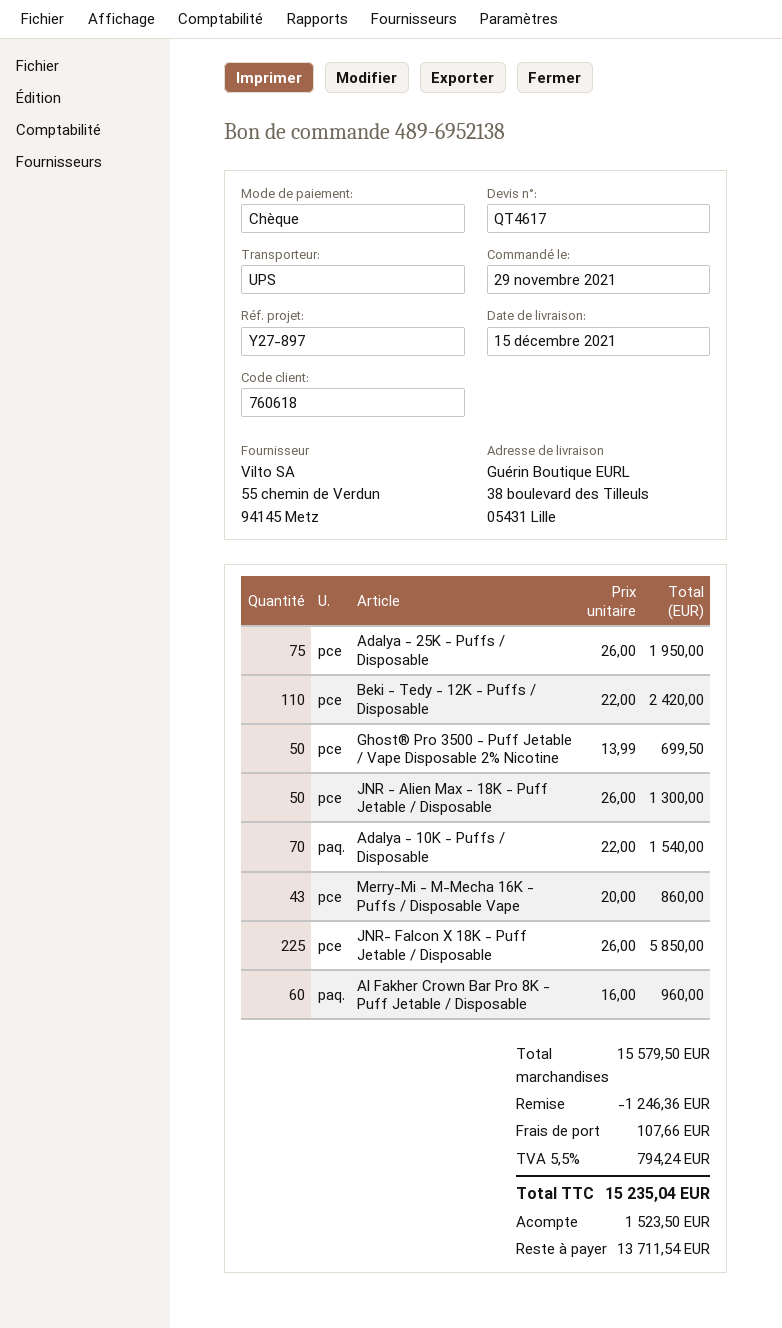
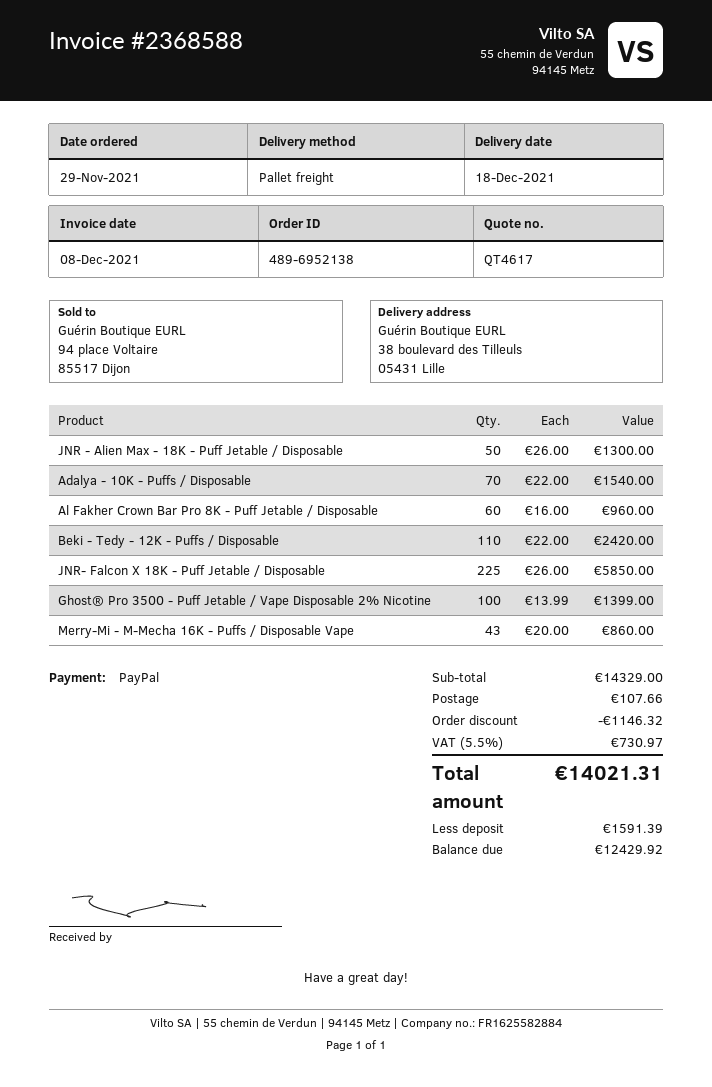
delivery date: 2021-12-15 -> 2021-12-18
payment method: cheque -> PayPal
shipping method: UPS -> pallet freight
Adalya - 25K - Puffs / Disposable: 75 x 26.00 = 1950.00 -> none
Ghost® Pro 3500 - Puff Jetable / Vape Disposable 2% Nicotine: 50 x 13.99 = 699.50 -> 100 x 13.99 = 1399.00
subtotal: 15579.50 -> 14329.00
discount: 1246.36 -> 1146.32
tax: 5.5% = 794.24 -> 5.5% = 730.97
total: 15235.04 -> 14021.31
deposit: 1523.50 -> 1591.39
balance: 13711.54 -> 12429.92

